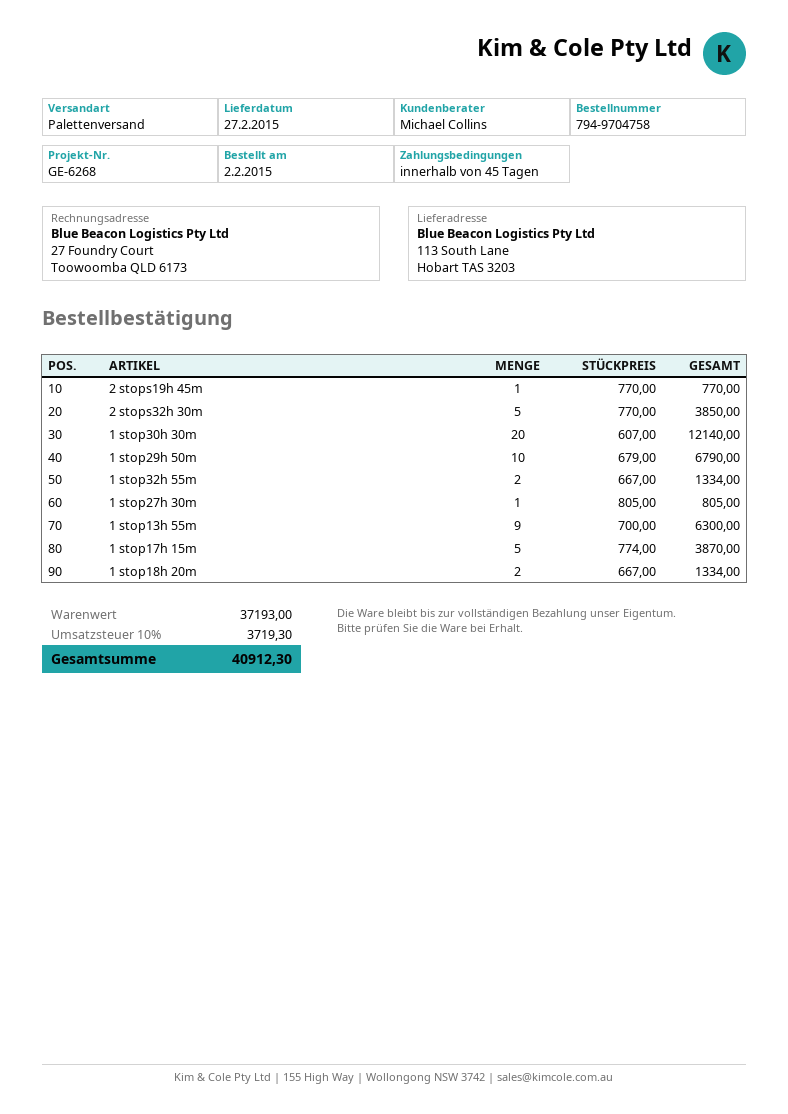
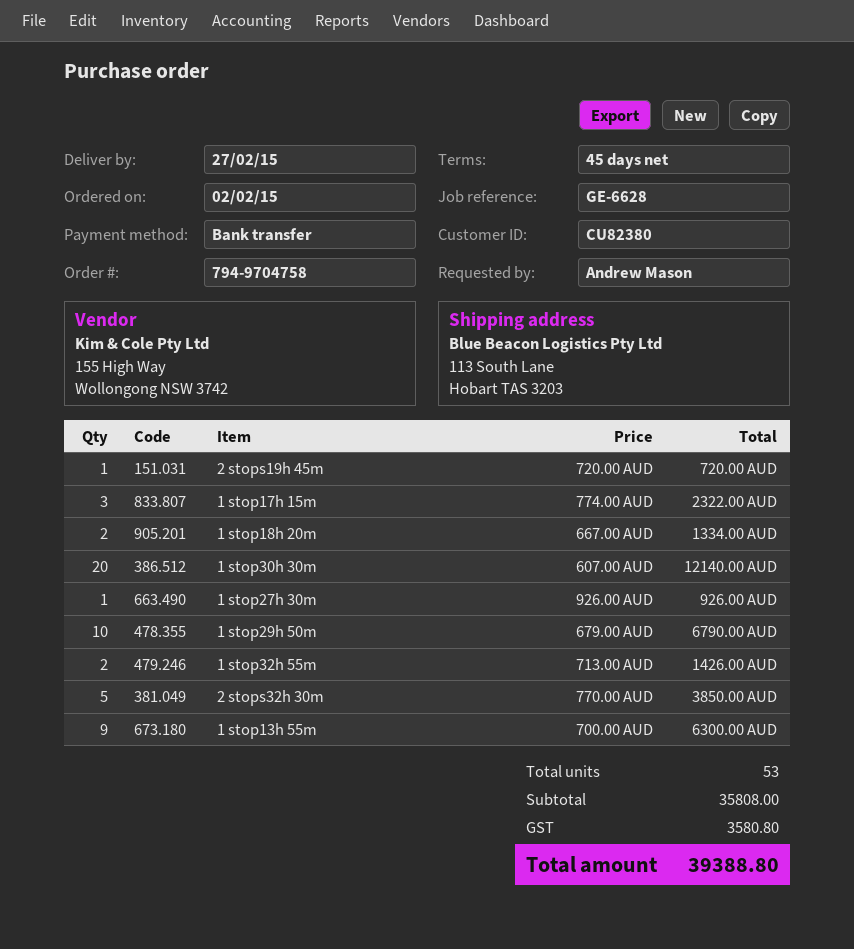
reference: GE-6268 -> GE-6628
2 stops19h 45m: 1 x 770.00 = 770.00 -> 1 x 720.00 = 720.00
1 stop32h 55m: 2 x 667.00 = 1334.00 -> 2 x 713.00 = 1426.00
1 stop27h 30m: 1 x 805.00 = 805.00 -> 1 x 926.00 = 926.00
1 stop17h 15m: 5 x 774.00 = 3870.00 -> 3 x 774.00 = 2322.00
subtotal: 37193.00 -> 35808.00
tax: 3719.30 -> 3580.80
total: 40912.30 -> 39388.80

